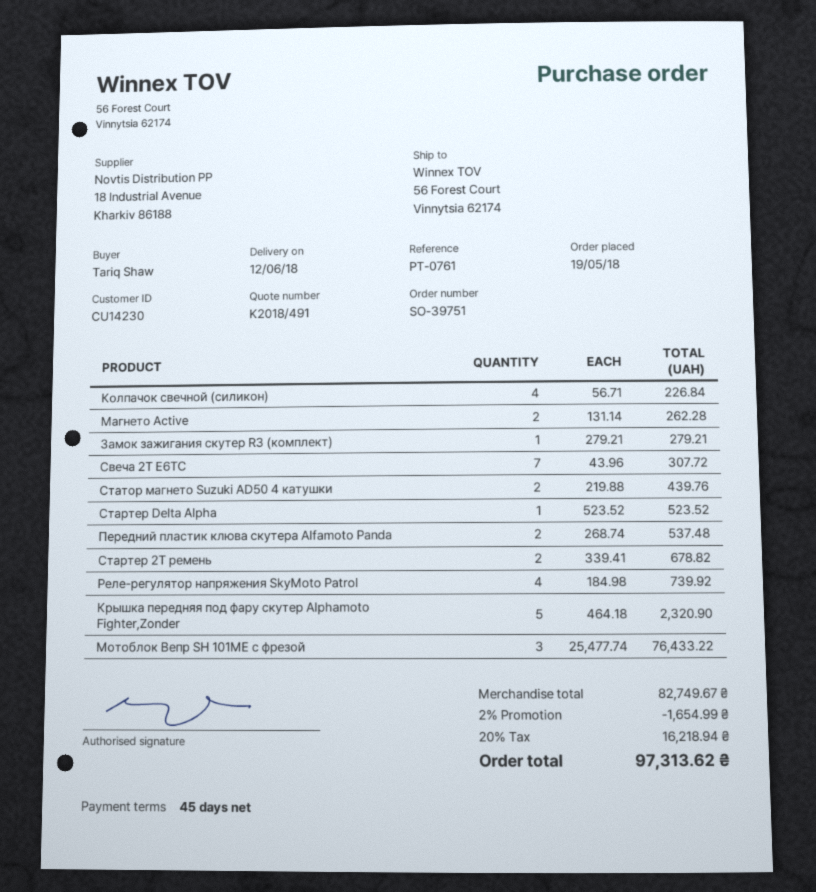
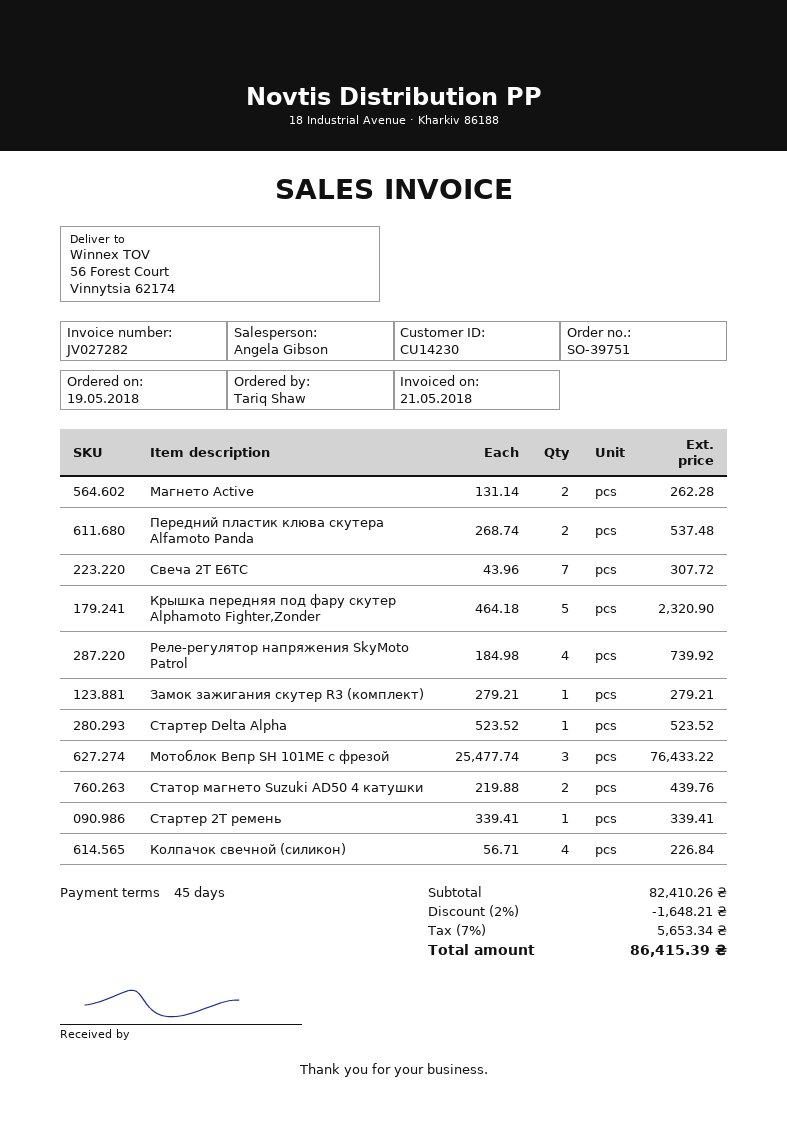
Стартер 2Т ремень: 2 x 339.41 = 678.82 -> 1 x 339.41 = 339.41
subtotal: 82749.67 -> 82410.26
discount: 2% = 1654.99 -> 2% = 1648.21
tax: 20% = 16218.94 -> 7% = 5653.34
total: 97313.62 -> 86415.39

